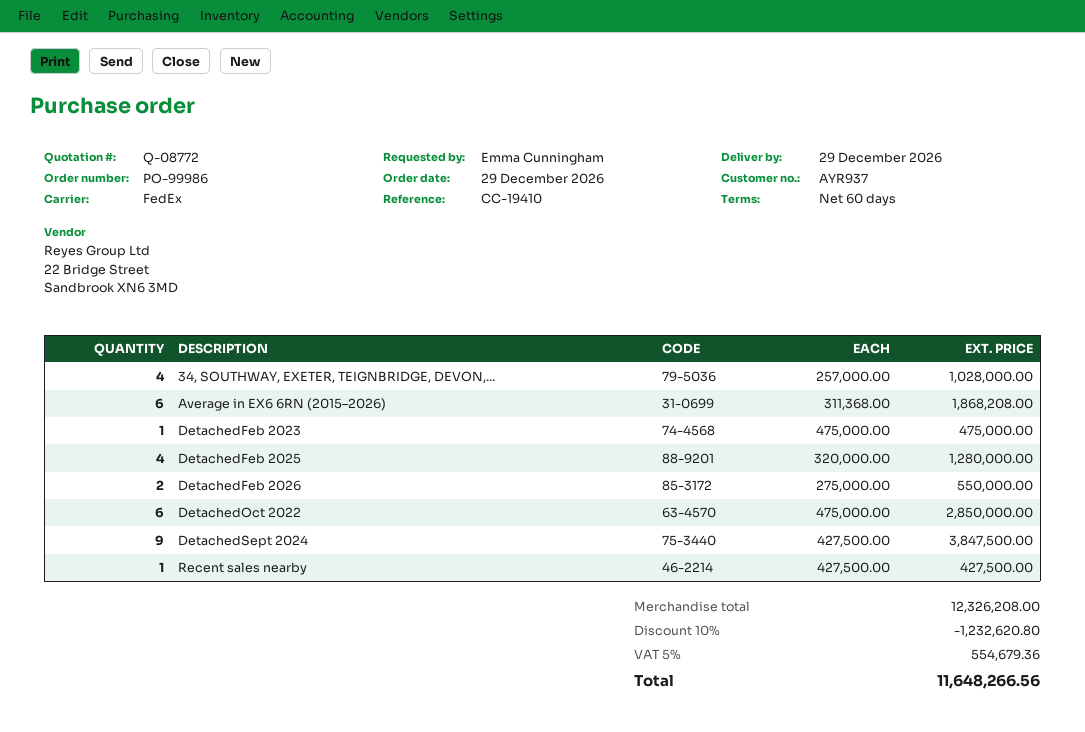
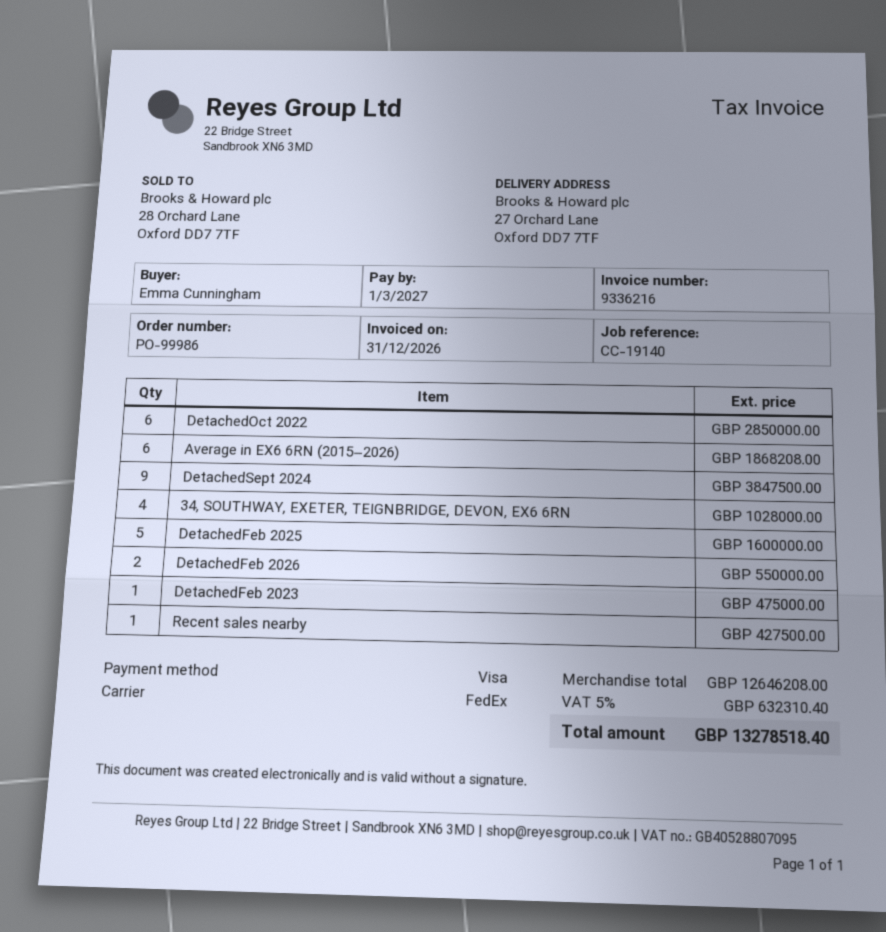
reference: CC-19410 -> CC-19140
DetachedFeb 2025: 4 for 1280000.00 -> 5 for 1600000.00
subtotal: 12326208.00 -> 12646208.00
discount: 10% = 1232620.80 -> none
tax: 5% = 554679.36 -> 5% = 632310.40
total: 11648266.56 -> 13278518.40

